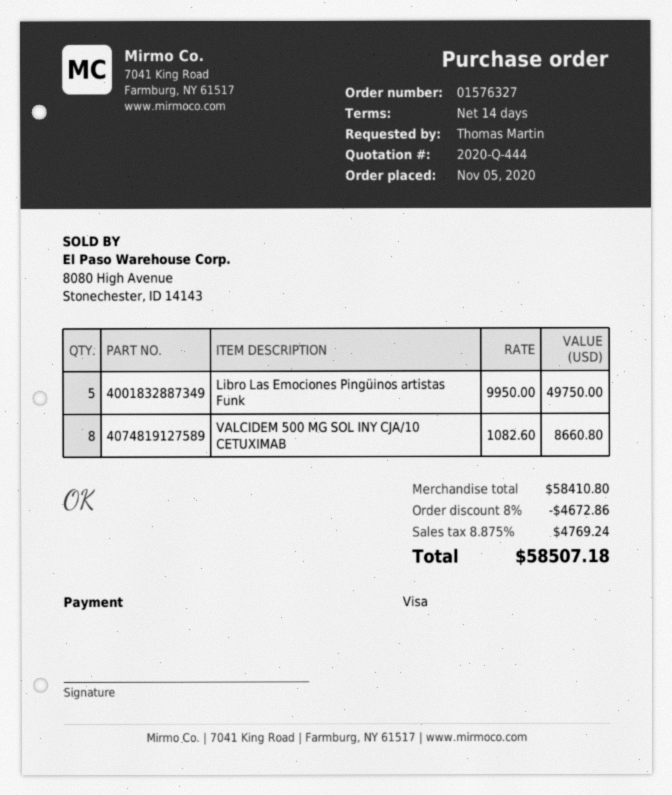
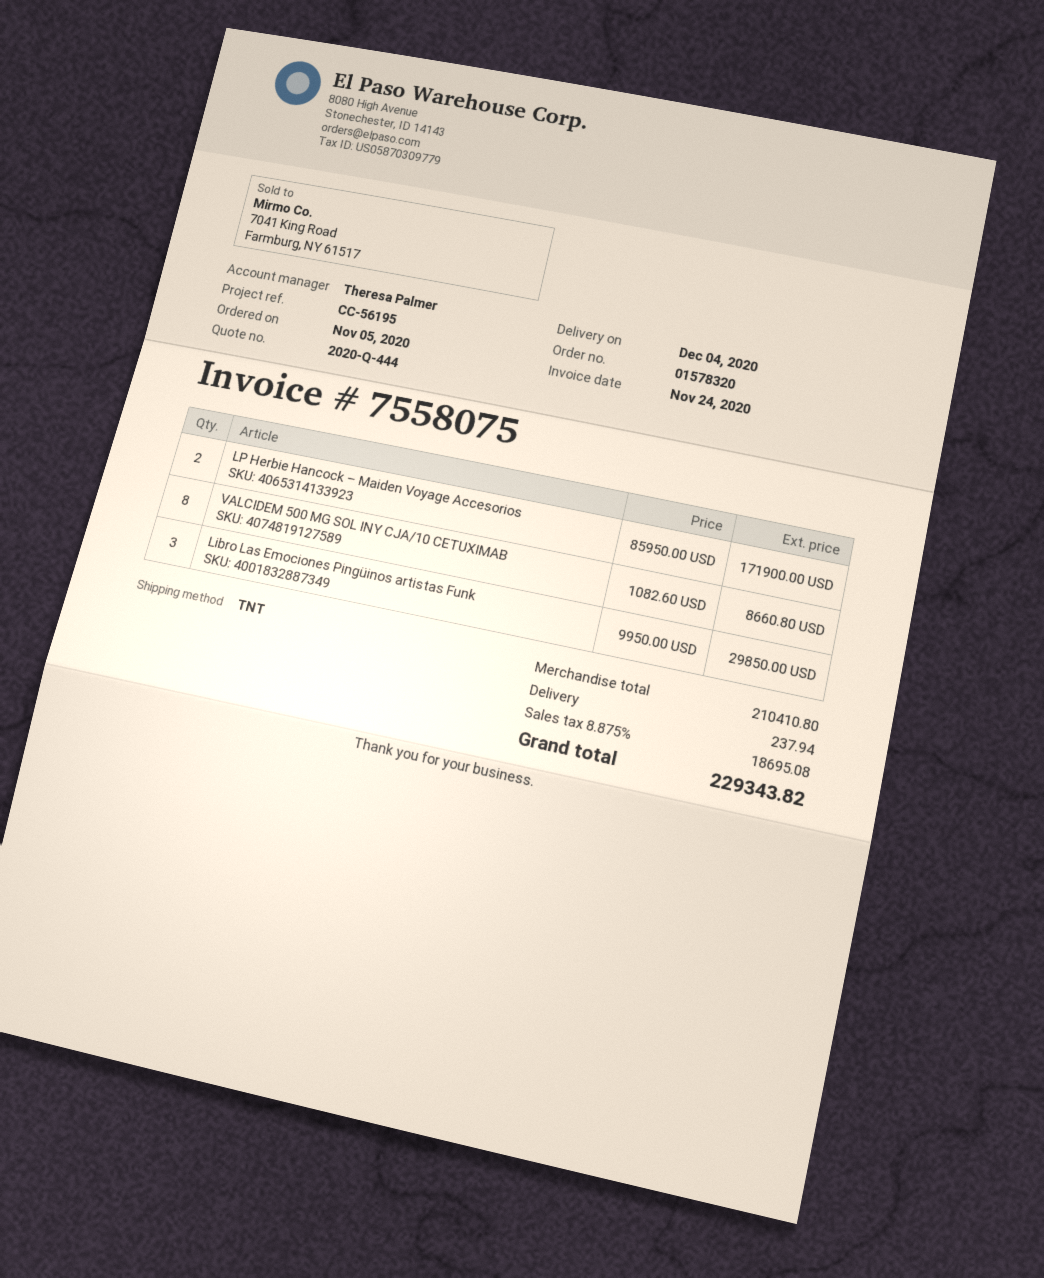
order number: 01576327 -> 01578320
Libro Las Emociones Pingüinos artistas Funk: 5 x 9950.00 = 49750.00 -> 3 x 9950.00 = 29850.00
LP Herbie Hancock – Maiden Voyage Accesorios: none -> 2 x 85950.00 = 171900.00
subtotal: 58410.80 -> 210410.80
discount: 8% = 4672.86 -> none
shipping: none -> 237.94
tax: 8.875% = 4769.24 -> 8.875% = 18695.08
total: 58507.18 -> 229343.82

